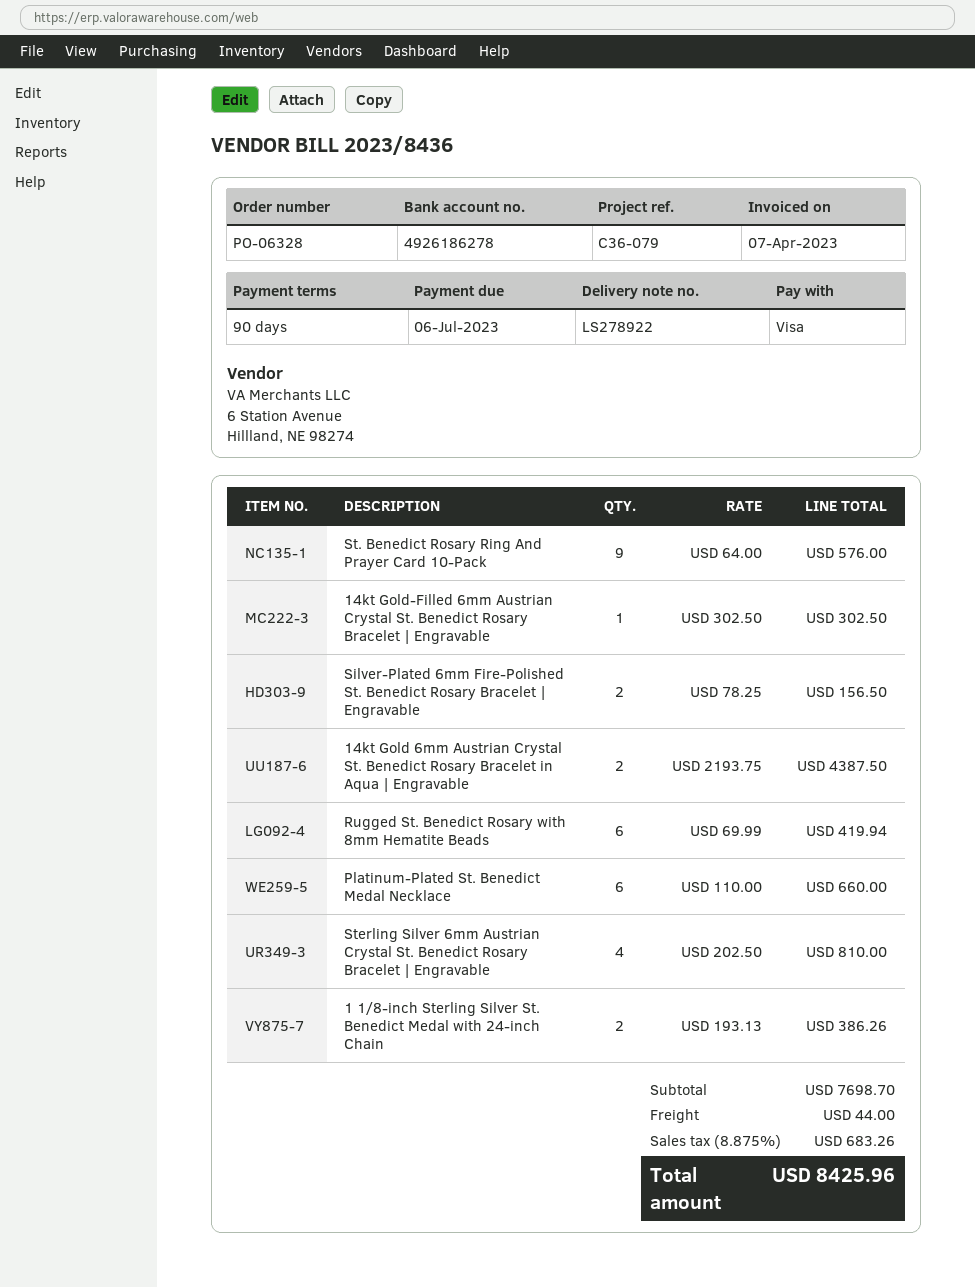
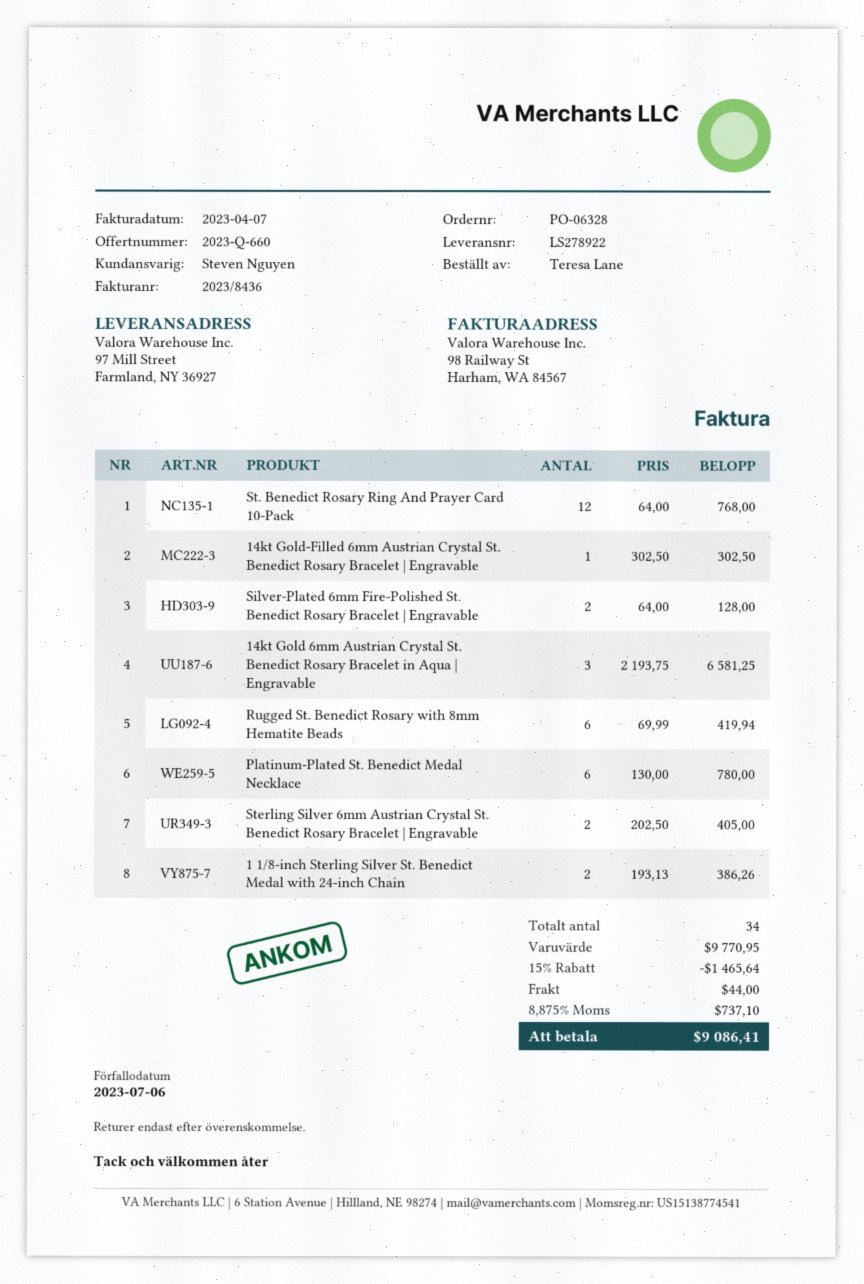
St. Benedict Rosary Ring And Prayer Card 10-Pack: 9 x 64.00 = 576.00 -> 12 x 64.00 = 768.00
Silver-Plated 6mm Fire-Polished St. Benedict Rosary Bracelet | Engravable: 2 x 78.25 = 156.50 -> 2 x 64.00 = 128.00
14kt Gold 6mm Austrian Crystal St. Benedict Rosary Bracelet in Aqua | Engravable: 2 x 2193.75 = 4387.50 -> 3 x 2193.75 = 6581.25
Platinum-Plated St. Benedict Medal Necklace: 6 x 110.00 = 660.00 -> 6 x 130.00 = 780.00
Sterling Silver 6mm Austrian Crystal St. Benedict Rosary Bracelet | Engravable: 4 x 202.50 = 810.00 -> 2 x 202.50 = 405.00
subtotal: 7698.70 -> 9770.95
discount: none -> 15% = 1465.64
tax: 8.875% = 683.26 -> 8.875% = 737.10
total: 8425.96 -> 9086.41

